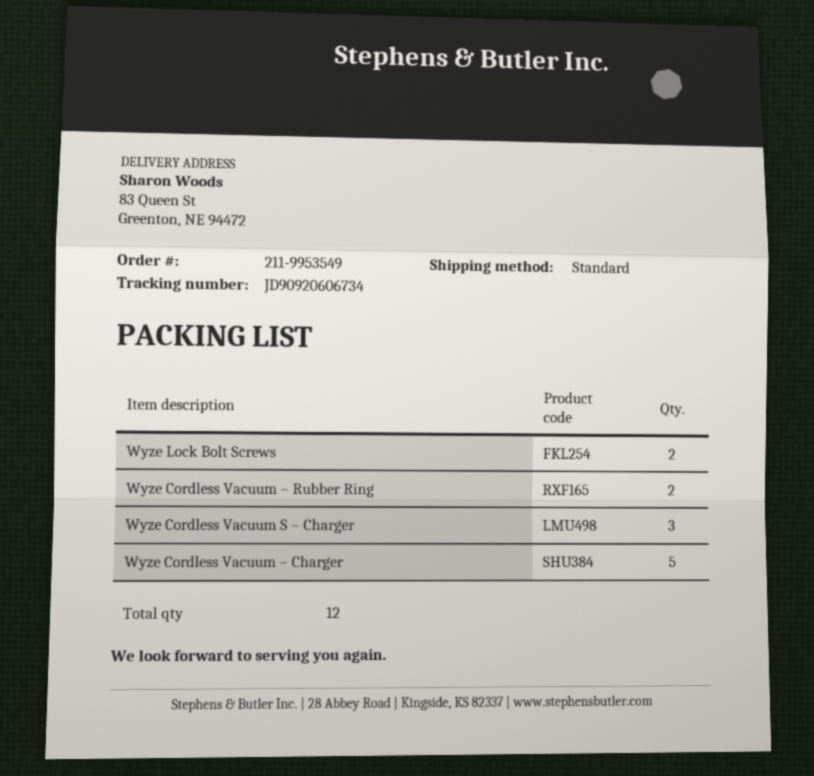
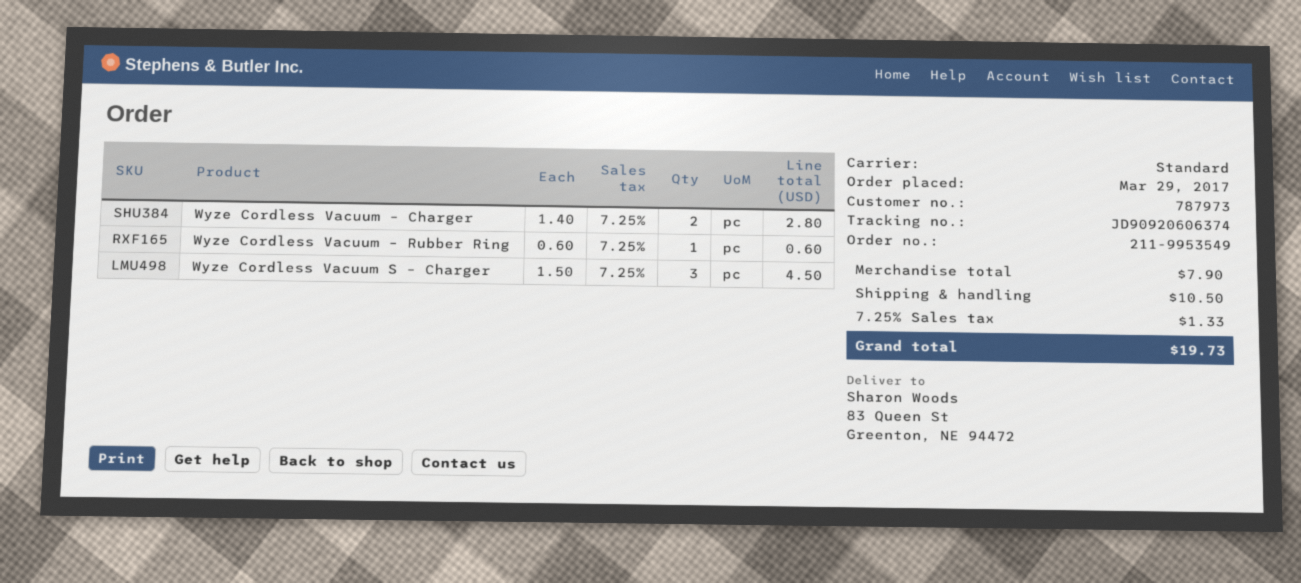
tracking number: JD90920606734 -> JD90920606374
Wyze Lock Bolt Screws: 2 -> none
Wyze Cordless Vacuum – Rubber Ring: 2 -> 1
Wyze Cordless Vacuum – Charger: 5 -> 2

